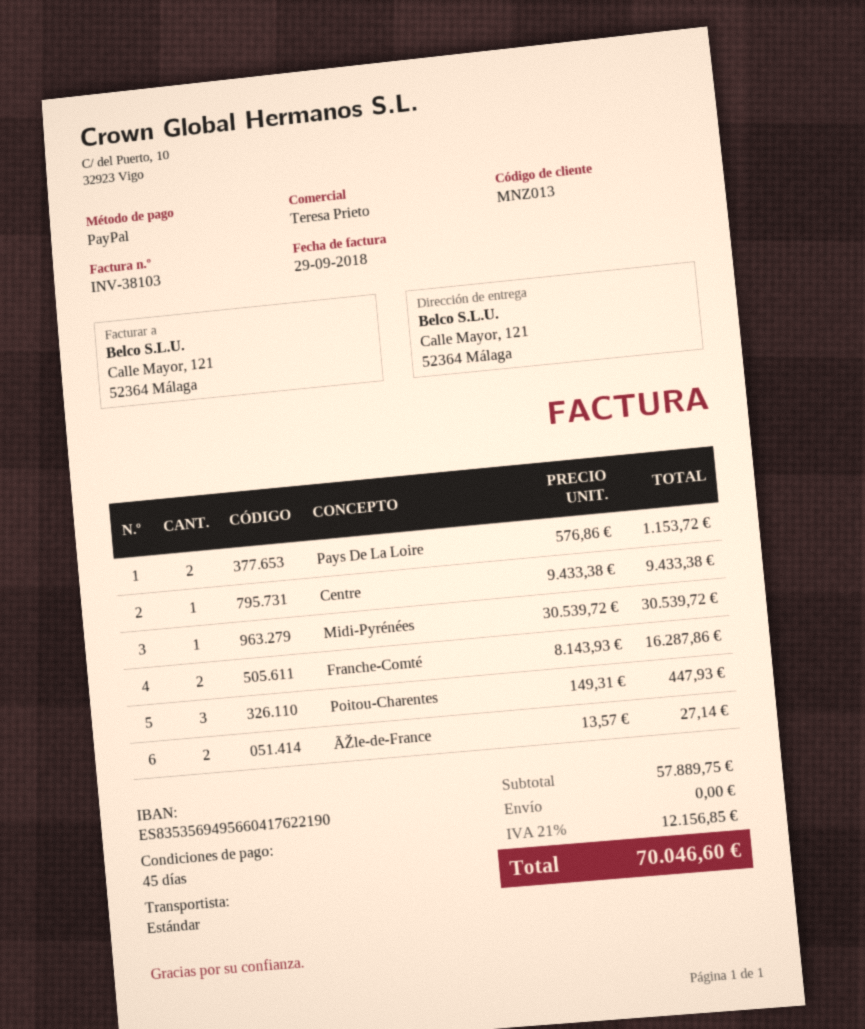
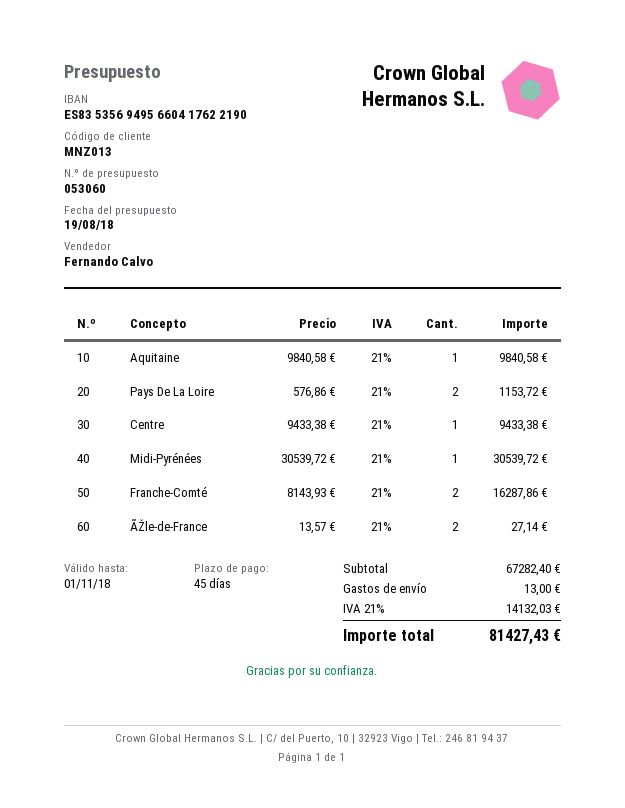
sales rep: Teresa Prieto -> Fernando Calvo
Poitou-Charentes: 3 x 149.31 = 447.93 -> none
Aquitaine: none -> 1 x 9840.58 = 9840.58
subtotal: 57889.75 -> 67282.40
shipping: 0.00 -> 13.00
tax: 21% = 12156.85 -> 21% = 14132.03
total: 70046.60 -> 81427.43

